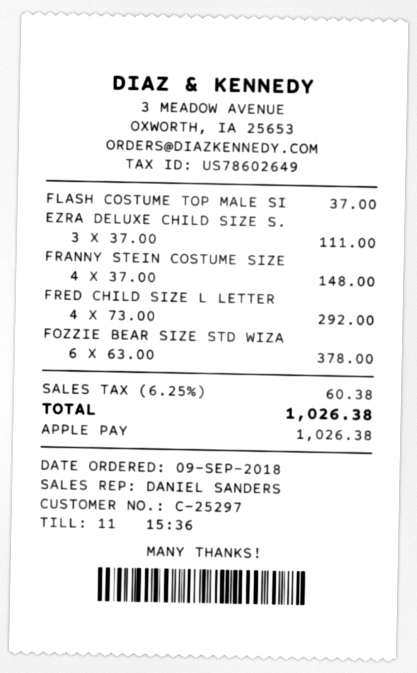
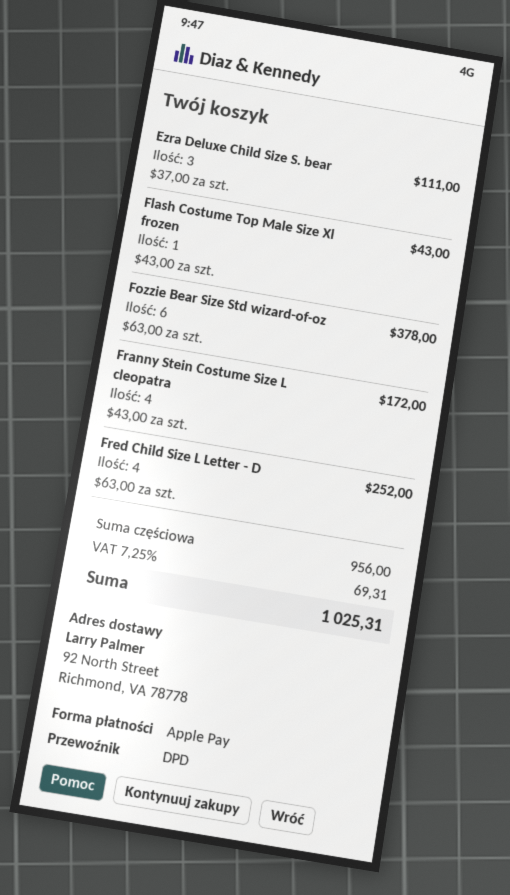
FLASH COSTUME TOP MALE SI: 1 x 37.00 = 37.00 -> 1 x 43.00 = 43.00
FRANNY STEIN COSTUME SIZE: 4 x 37.00 = 148.00 -> 4 x 43.00 = 172.00
FRED CHILD SIZE L LETTER: 4 x 73.00 = 292.00 -> 4 x 63.00 = 252.00
tax: 6.25% = 60.38 -> 7.25% = 69.31
total: 1026.38 -> 1025.31

